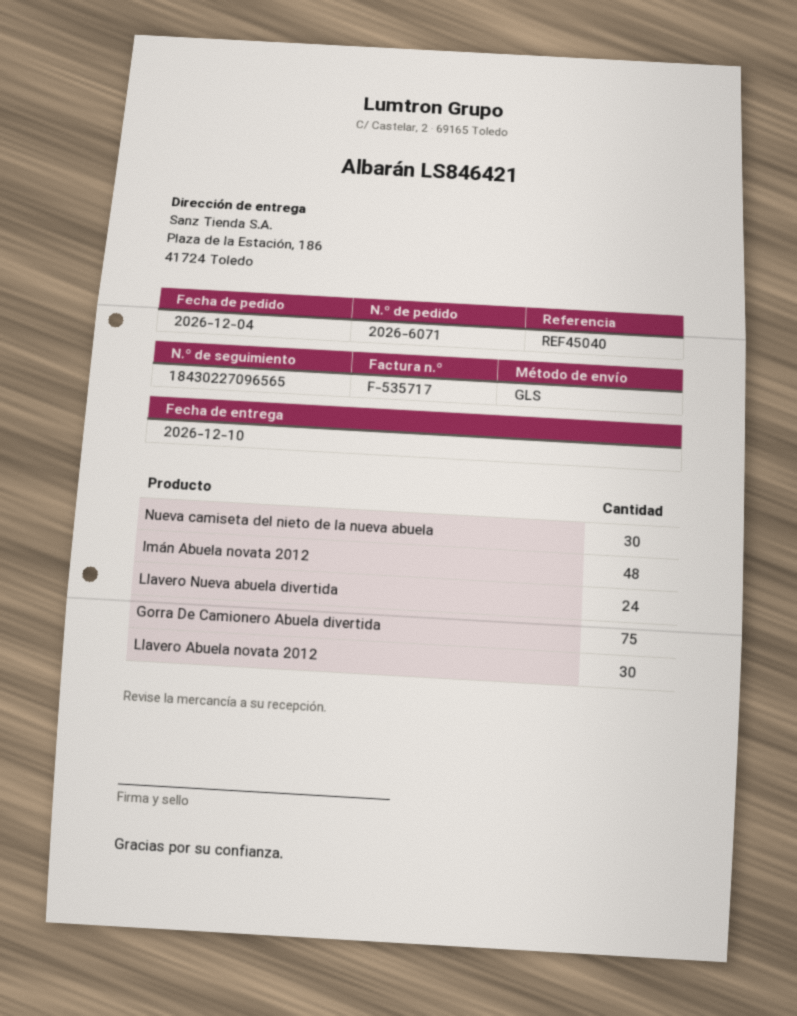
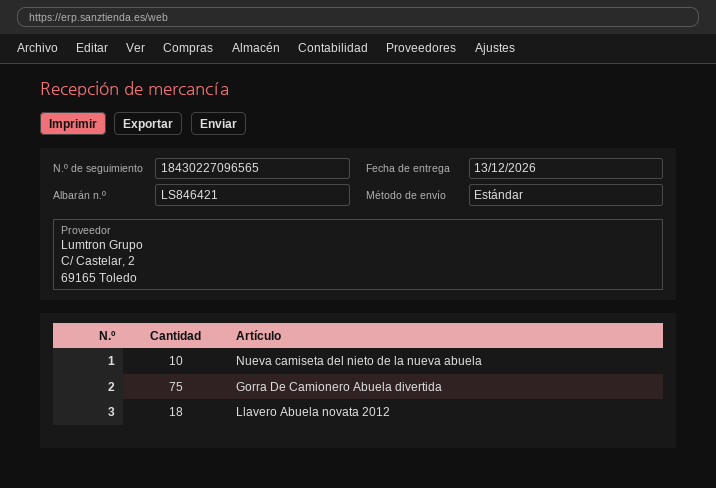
delivery date: 2026-12-10 -> 2026-12-13
shipping method: GLS -> standard
Nueva camiseta del nieto de la nueva abuela: 30 -> 10
Imán Abuela novata 2012: 48 -> none
Llavero Nueva abuela divertida: 24 -> none
Llavero Abuela novata 2012: 30 -> 18

